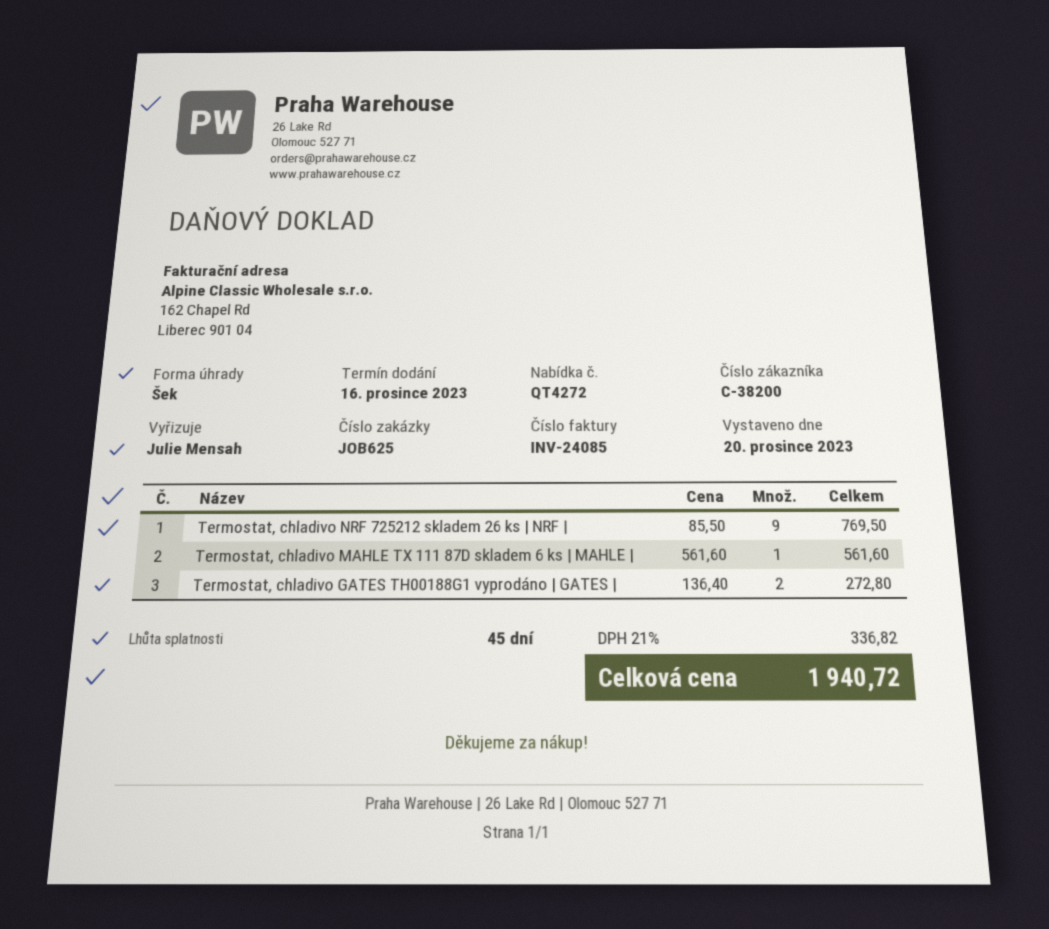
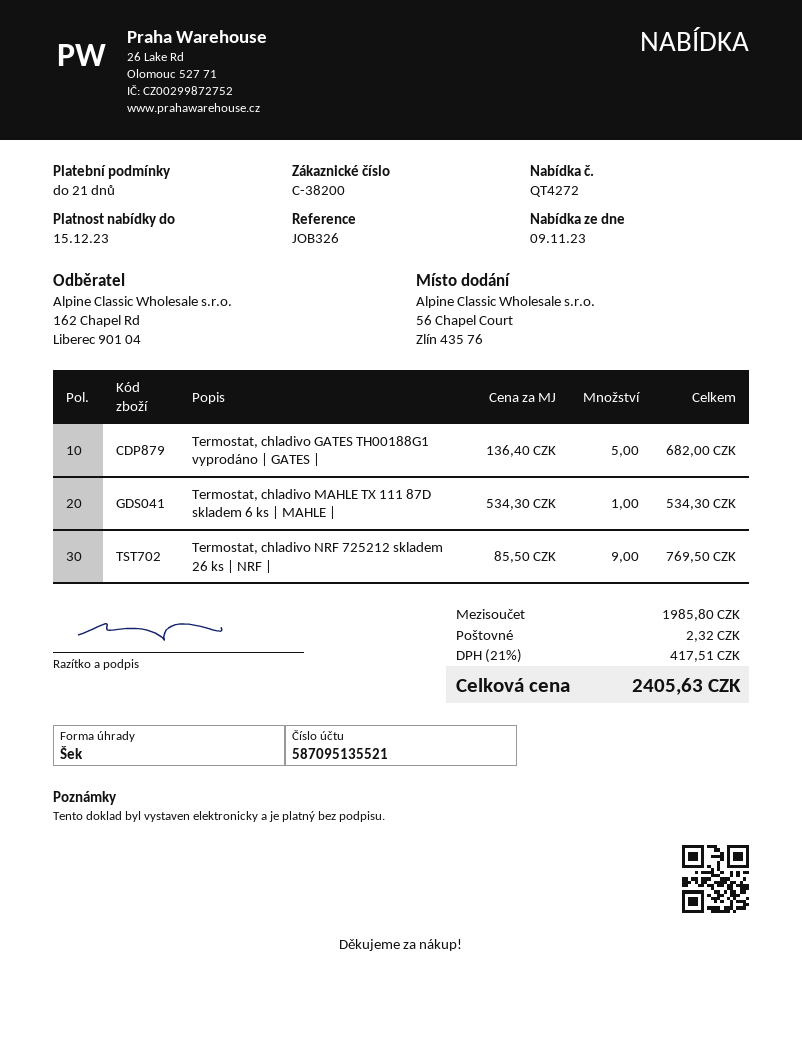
payment terms: 45 days -> 21 days
reference: JOB625 -> JOB326
Termostat, chladivo MAHLE TX 111 87D skladem 6 ks | MAHLE |: 1 x 561.60 = 561.60 -> 1 x 534.30 = 534.30
Termostat, chladivo GATES TH00188G1 vyprodáno | GATES |: 2 x 136.40 = 272.80 -> 5 x 136.40 = 682.00
shipping: none -> 2.32
tax: 21% = 336.82 -> 21% = 417.51
total: 1940.72 -> 2405.63

